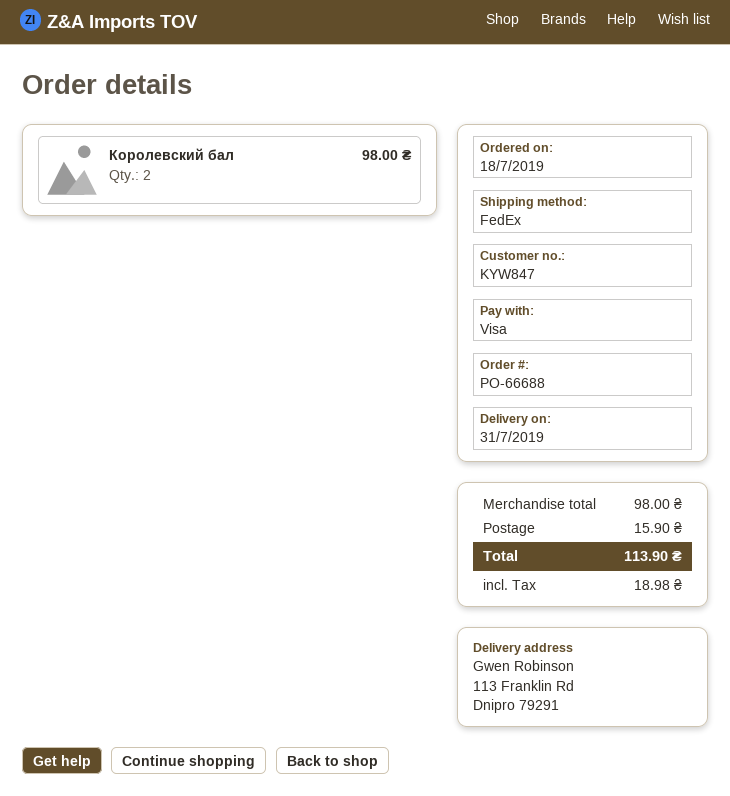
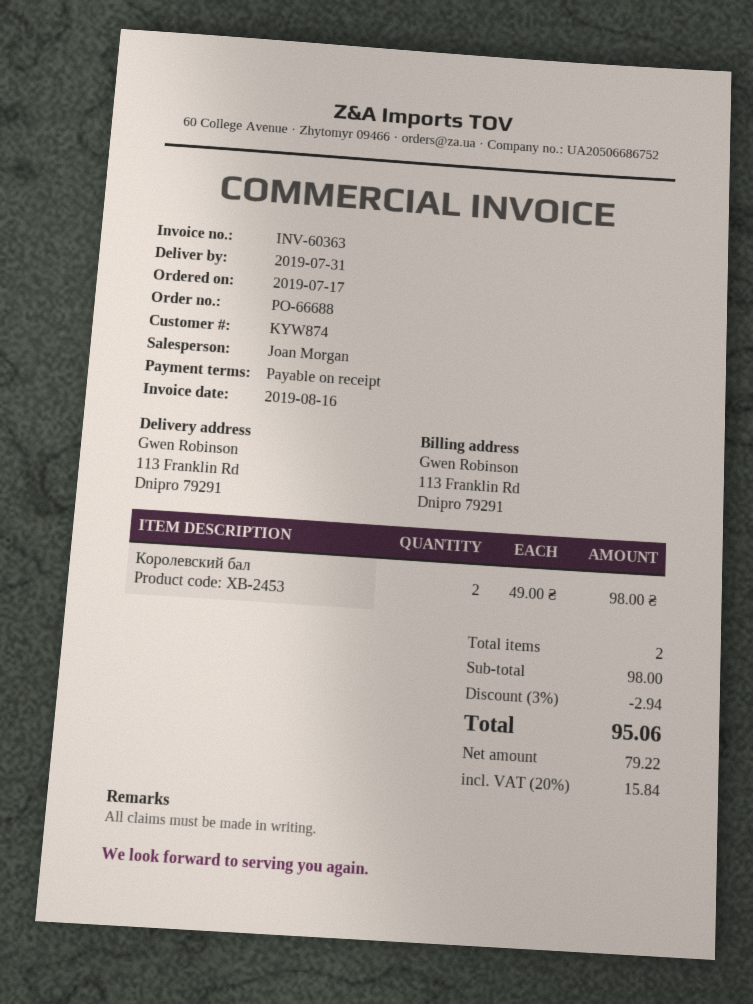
order date: 2019-07-18 -> 2019-07-17
customer number: KYW847 -> KYW874
discount: none -> 3% = 2.94
shipping: 15.90 -> none
tax: 18.98 -> 15.84
total: 113.90 -> 95.06

